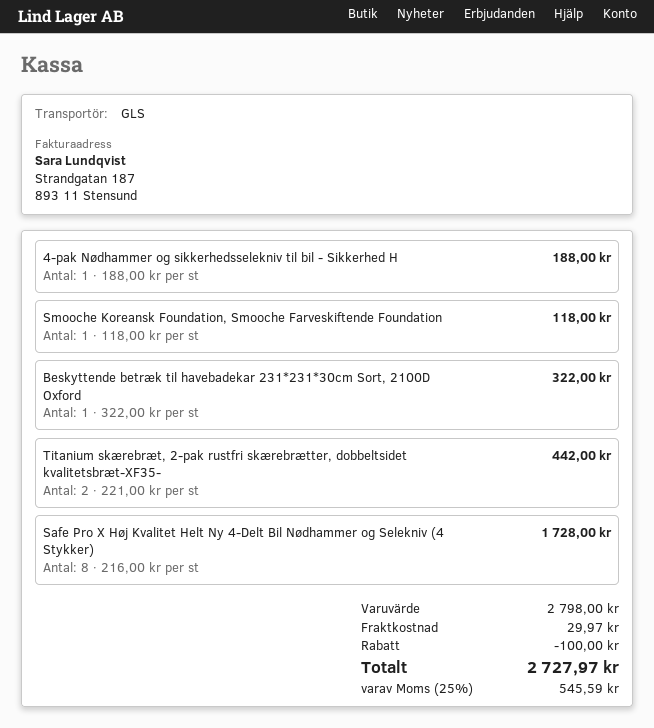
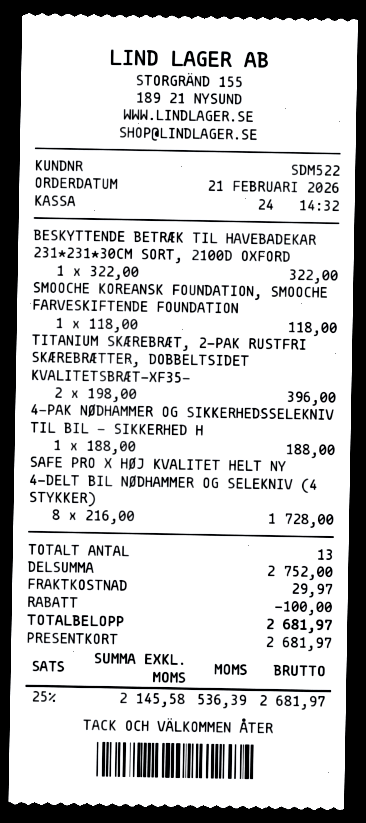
Titanium skærebræt, 2-pak rustfri skærebrætter, dobbeltsidet kvalitetsbræt-XF35-: 2 x 221.00 = 442.00 -> 2 x 198.00 = 396.00
subtotal: 2798.00 -> 2752.00
tax: 25% = 545.59 -> 25% = 536.39
total: 2727.97 -> 2681.97

